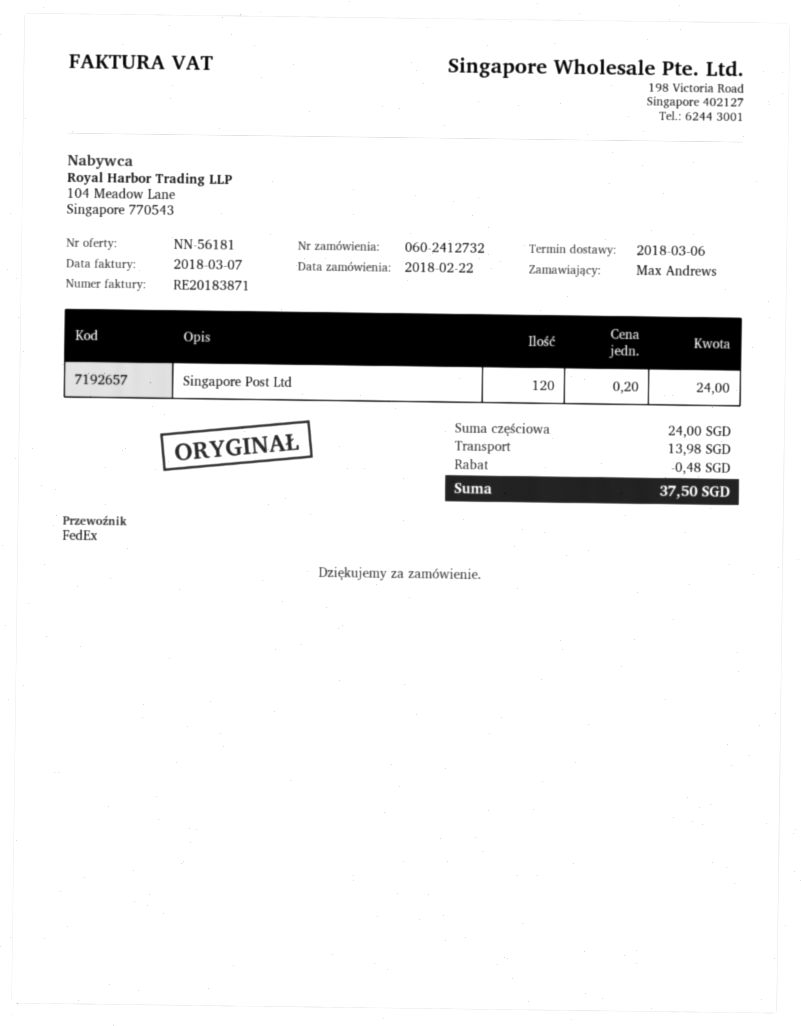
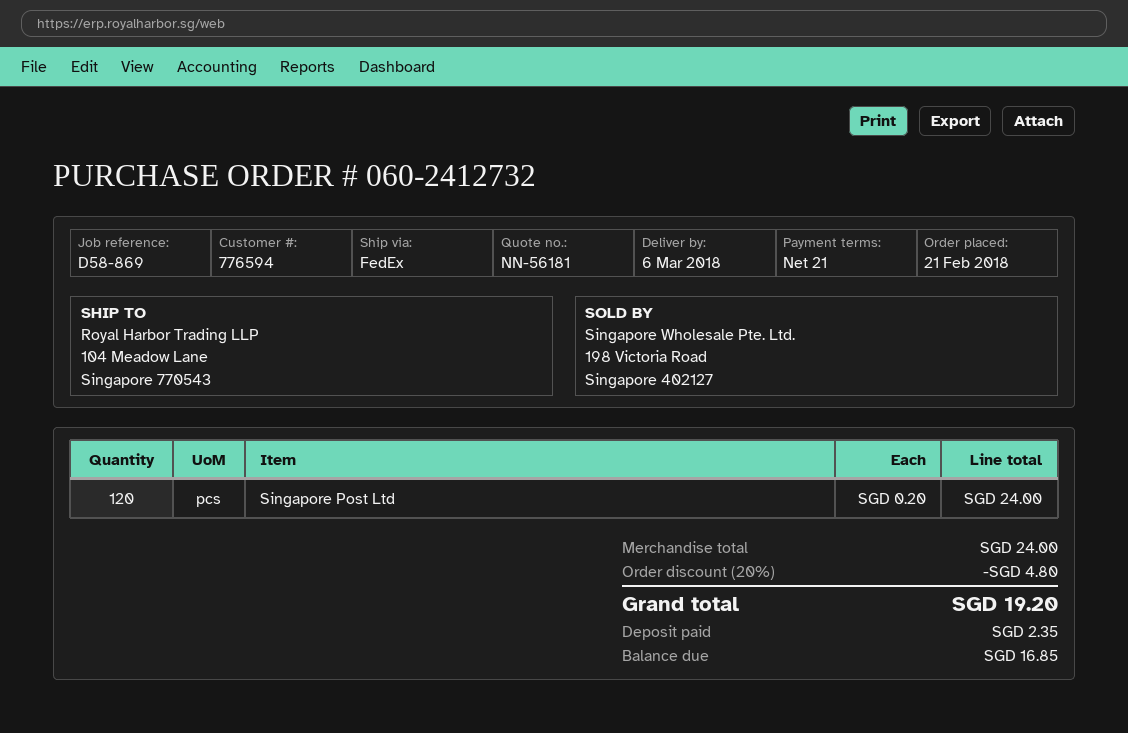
order date: 2018-02-22 -> 2018-02-21
discount: 0.48 -> 4.80
shipping: 13.98 -> none
total: 37.50 -> 19.20

